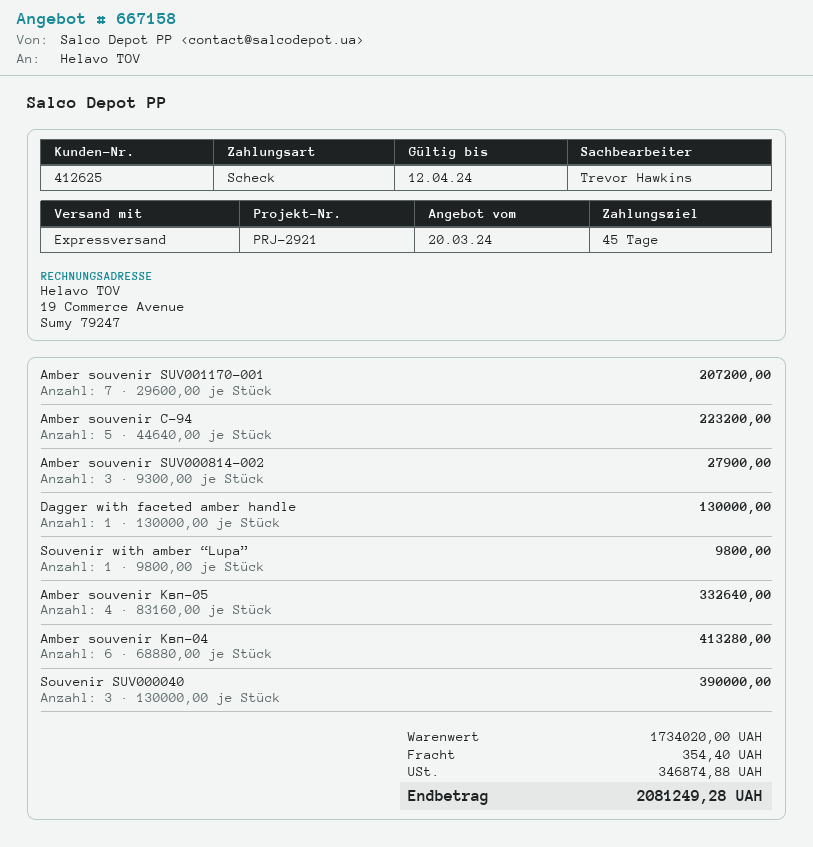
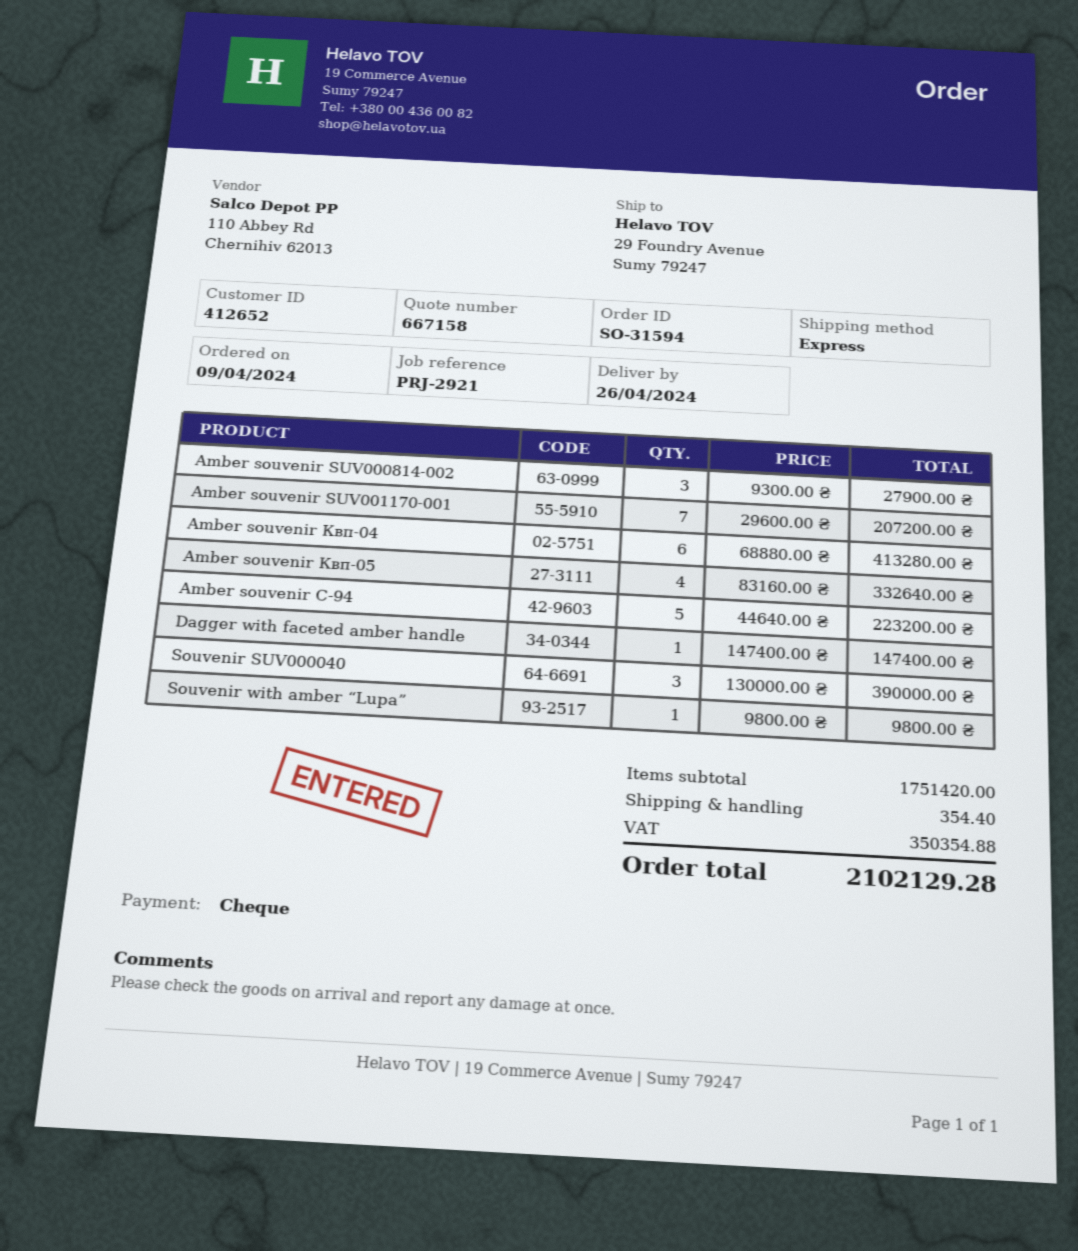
customer number: 412625 -> 412652
Dagger with faceted amber handle: 1 x 130000.00 = 130000.00 -> 1 x 147400.00 = 147400.00
subtotal: 1734020.00 -> 1751420.00
tax: 346874.88 -> 350354.88
total: 2081249.28 -> 2102129.28

